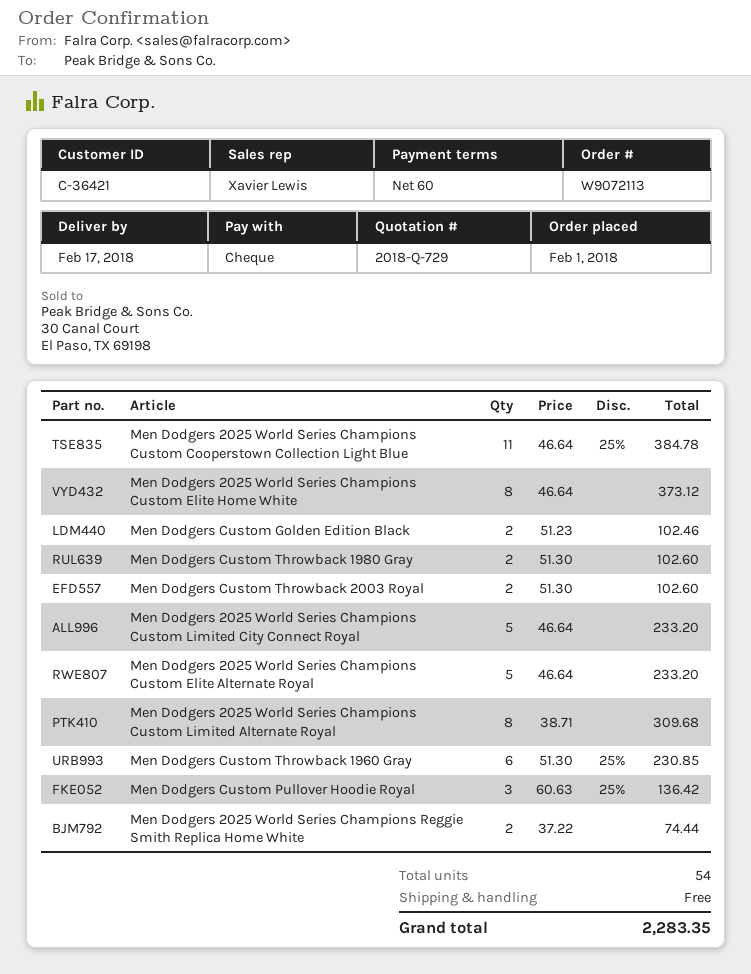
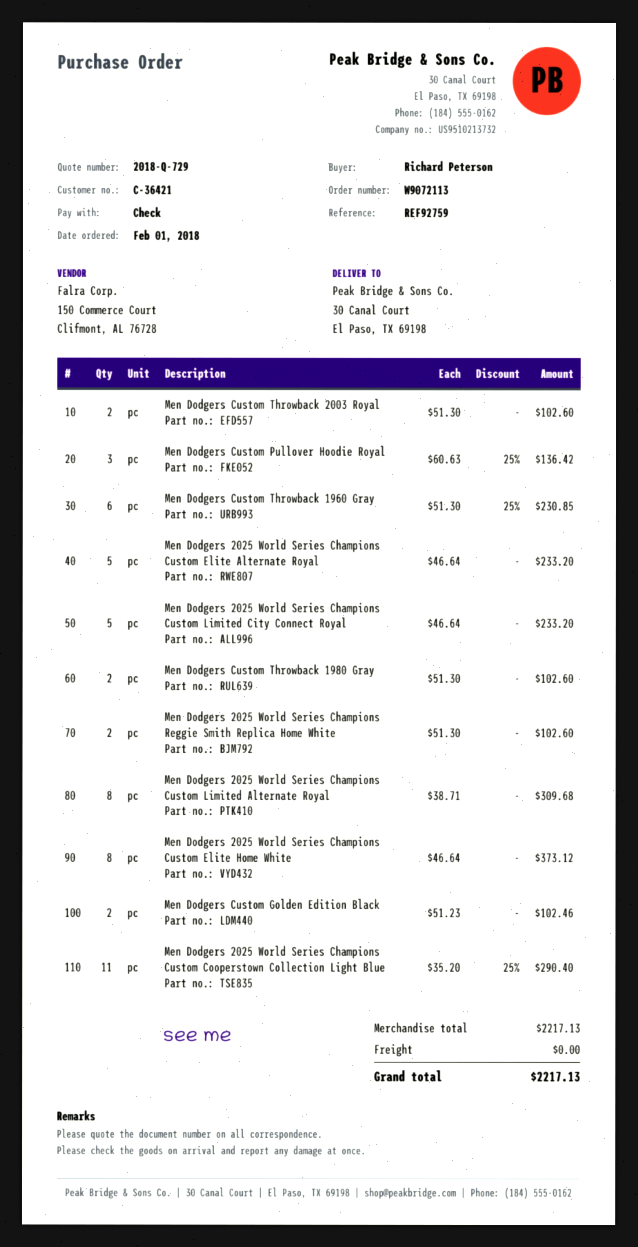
Men Dodgers 2025 World Series Champions Custom Cooperstown Collection Light Blue: 11 x 46.64 - 25% = 384.78 -> 11 x 35.20 - 25% = 290.40
Men Dodgers 2025 World Series Champions Reggie Smith Replica Home White: 2 x 37.22 = 74.44 -> 2 x 51.30 = 102.60
total: 2283.35 -> 2217.13

